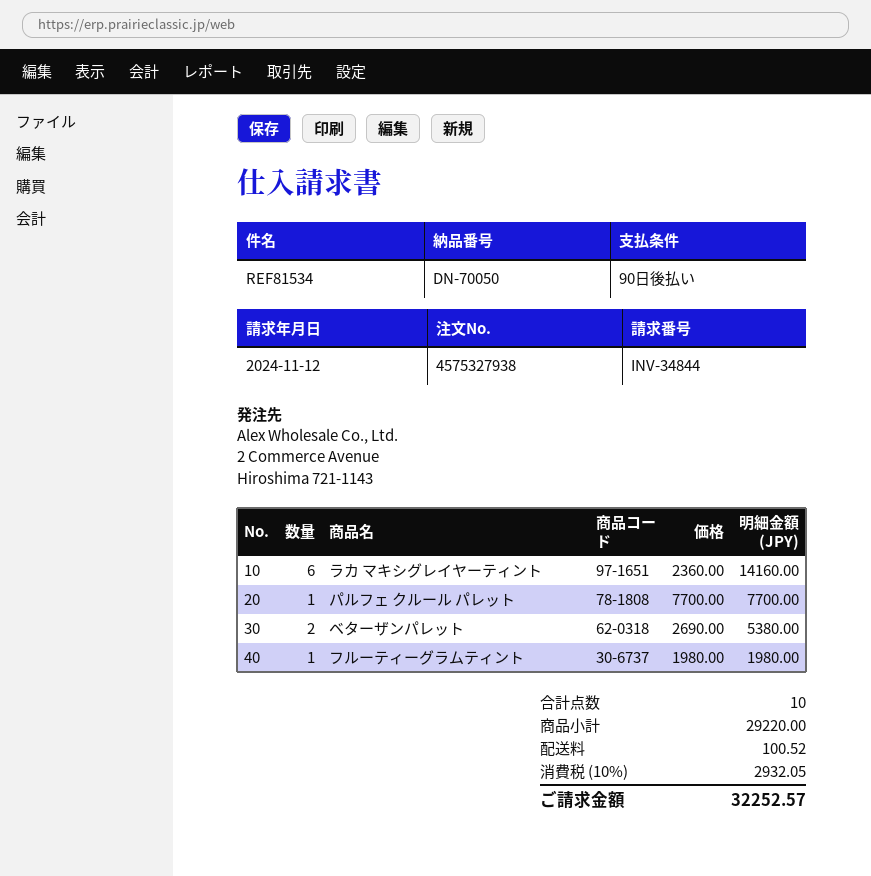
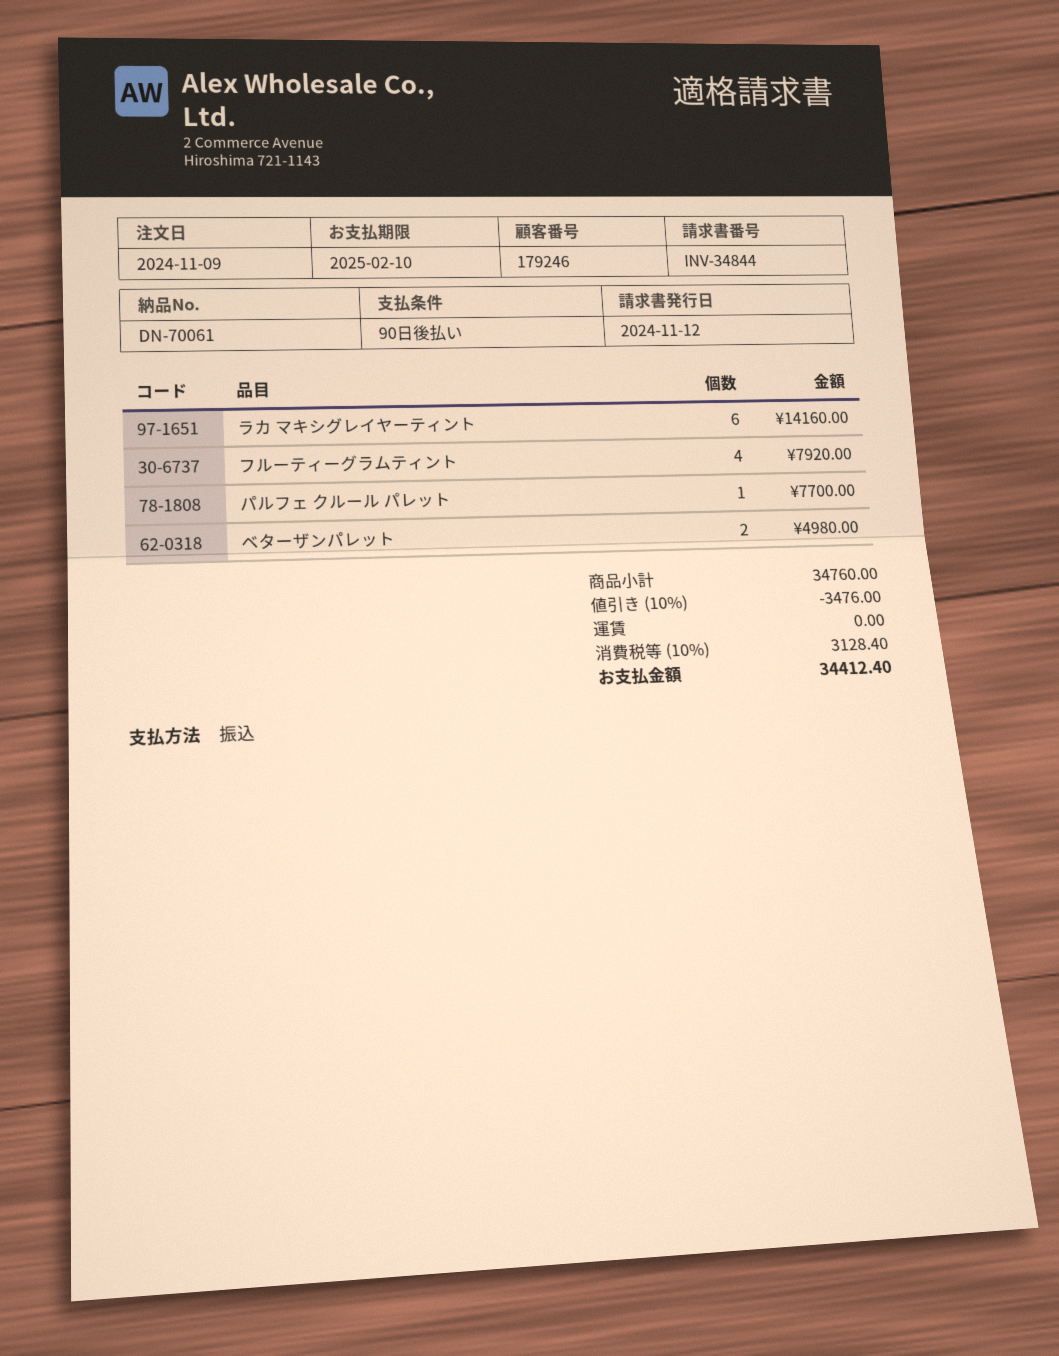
delivery note number: DN-70050 -> DN-70061
ベターザンパレット: 2 for 5380.00 -> 2 for 4980.00
フルーティーグラムティント: 1 for 1980.00 -> 4 for 7920.00
subtotal: 29220.00 -> 34760.00
discount: none -> 10% = 3476.00
shipping: 100.52 -> 0.00
tax: 10% = 2932.05 -> 10% = 3128.40
total: 32252.57 -> 34412.40

